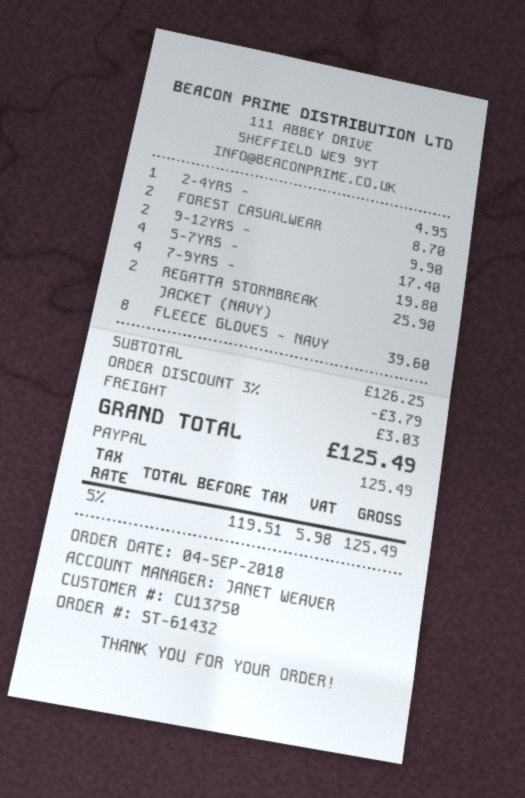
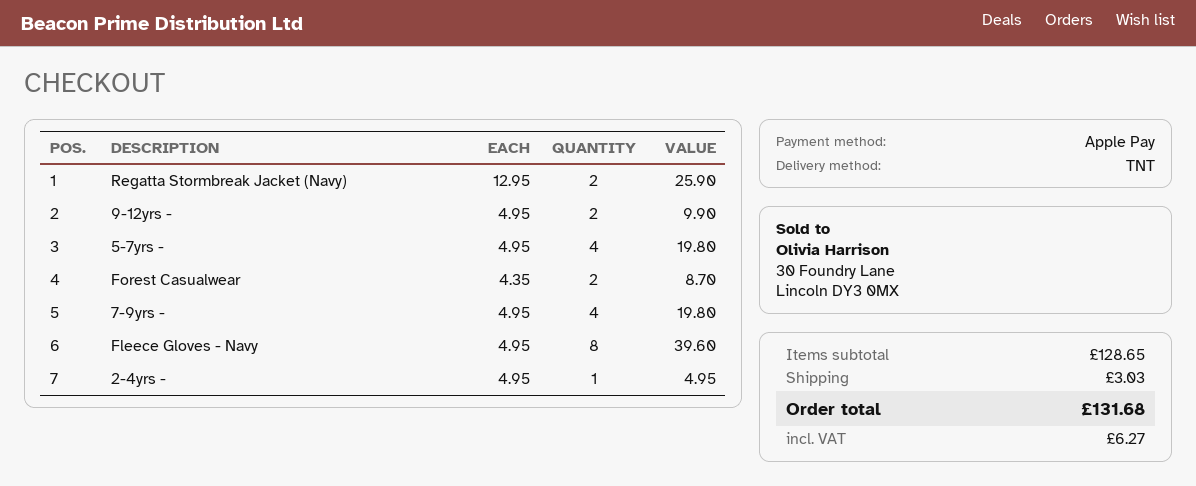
payment method: PayPal -> Apple Pay
5-7YRS -: 4 for 17.40 -> 4 for 19.80
subtotal: 126.25 -> 128.65
discount: 3% = 3.79 -> none
tax: 5.98 -> 6.27
total: 125.49 -> 131.68

